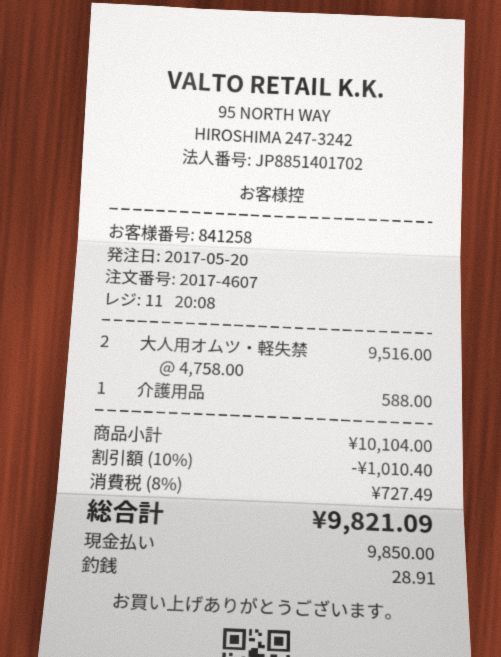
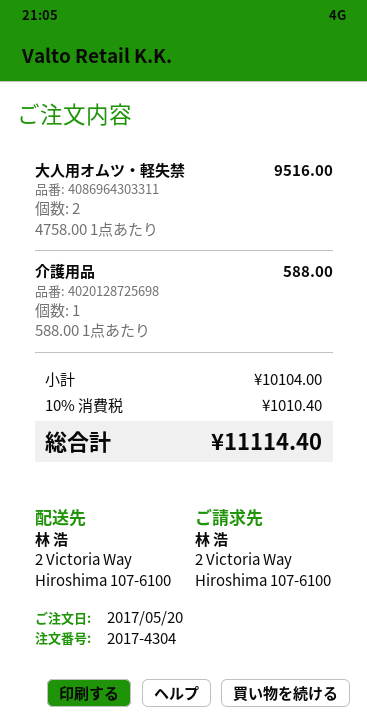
order number: 2017-4607 -> 2017-4304
discount: 10% = 1010.40 -> none
tax: 8% = 727.49 -> 10% = 1010.40
total: 9821.09 -> 11114.40

